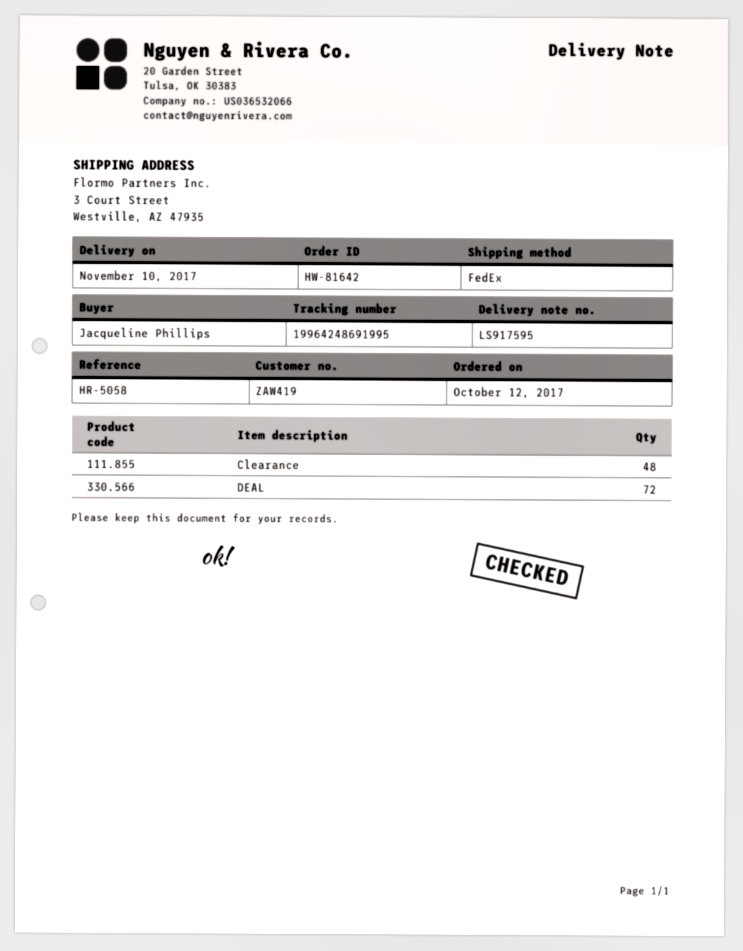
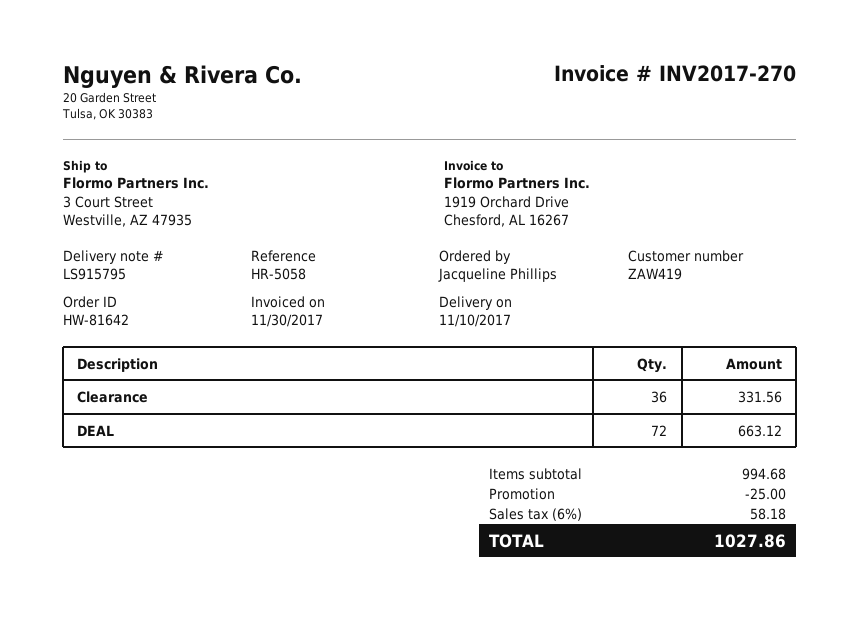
delivery note number: LS917595 -> LS915795
Clearance: 48 -> 36

